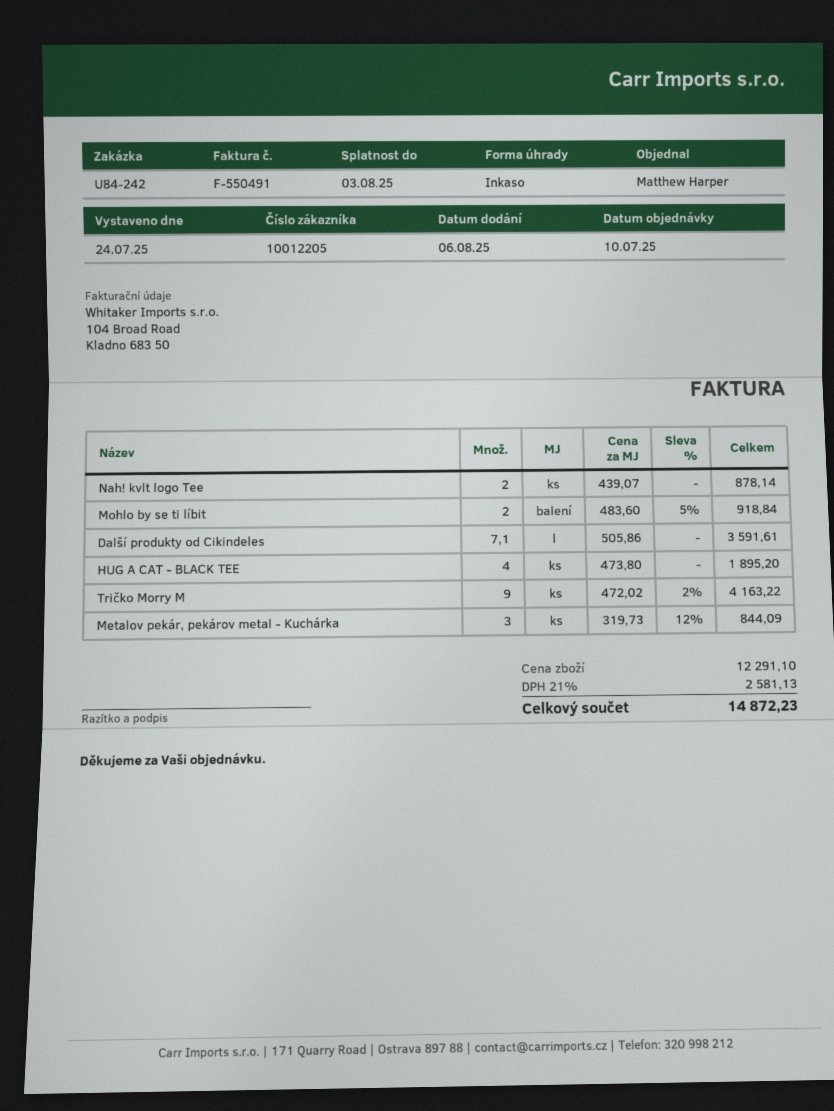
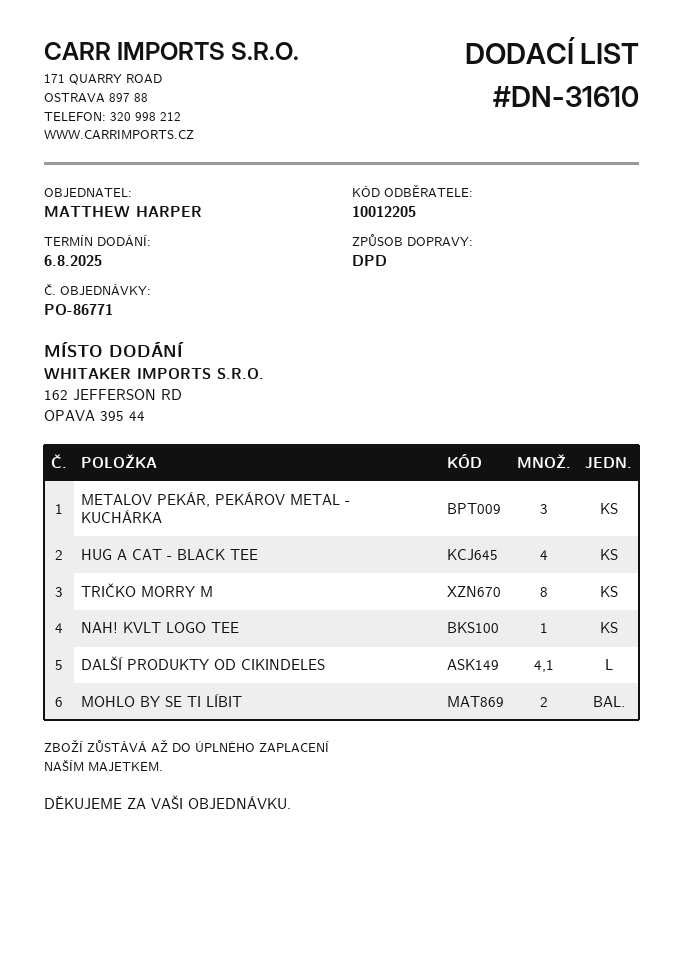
Nah! kvlt logo Tee: 2 -> 1
Další produkty od Cikindeles: 7.1 -> 4.1
Tričko Morry M: 9 -> 8

